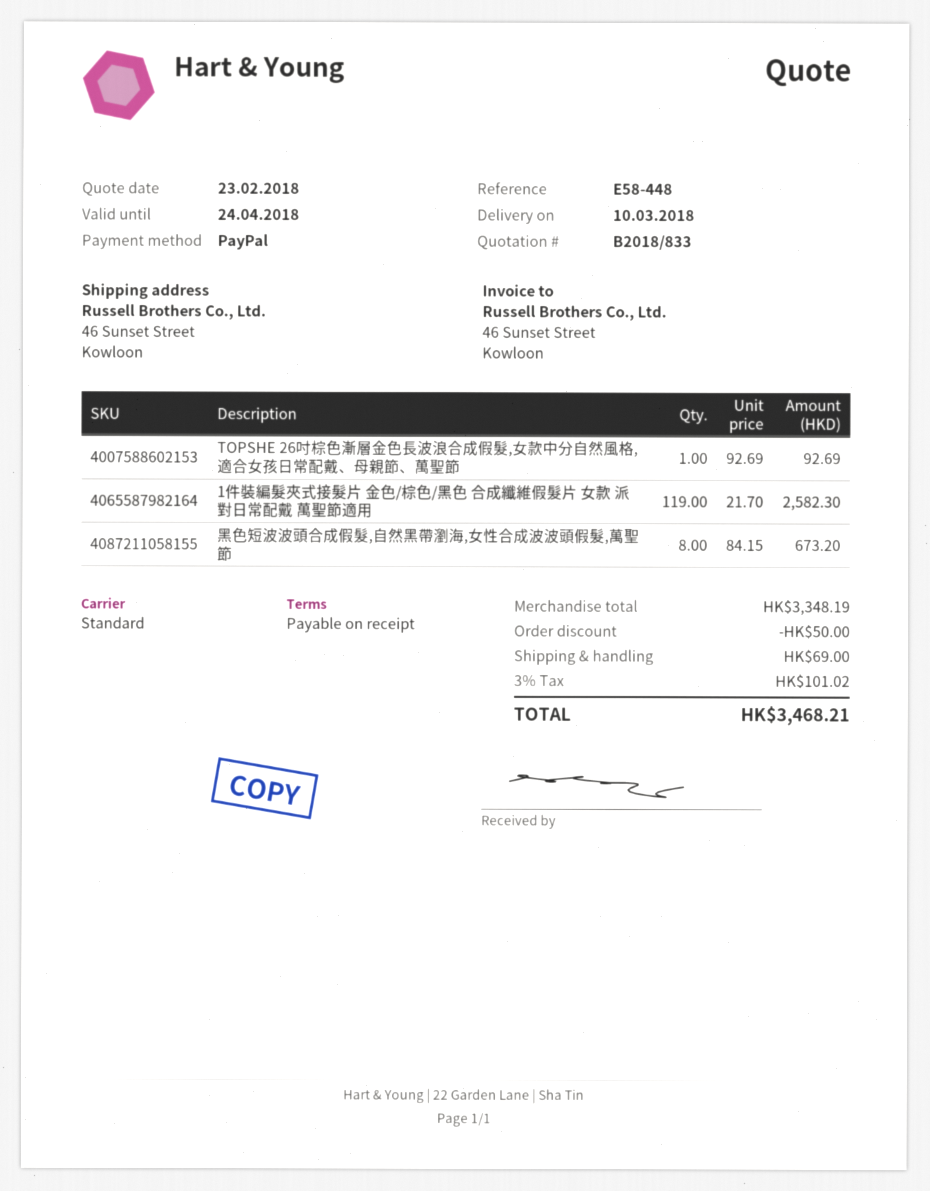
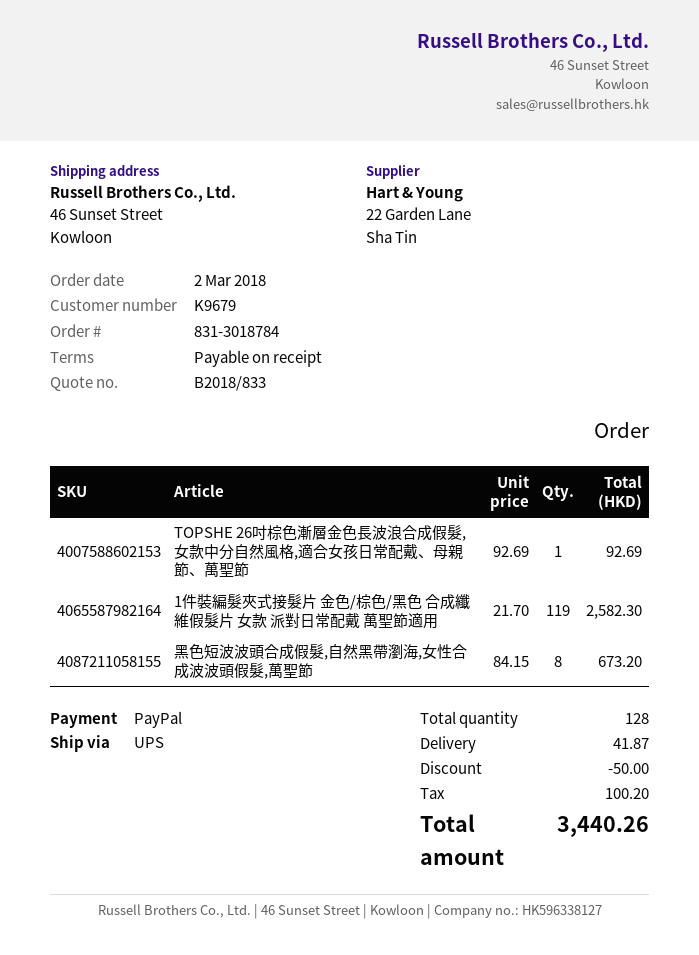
shipping method: standard -> UPS
shipping: 69.00 -> 41.87
tax: 101.02 -> 100.20
total: 3468.21 -> 3440.26

